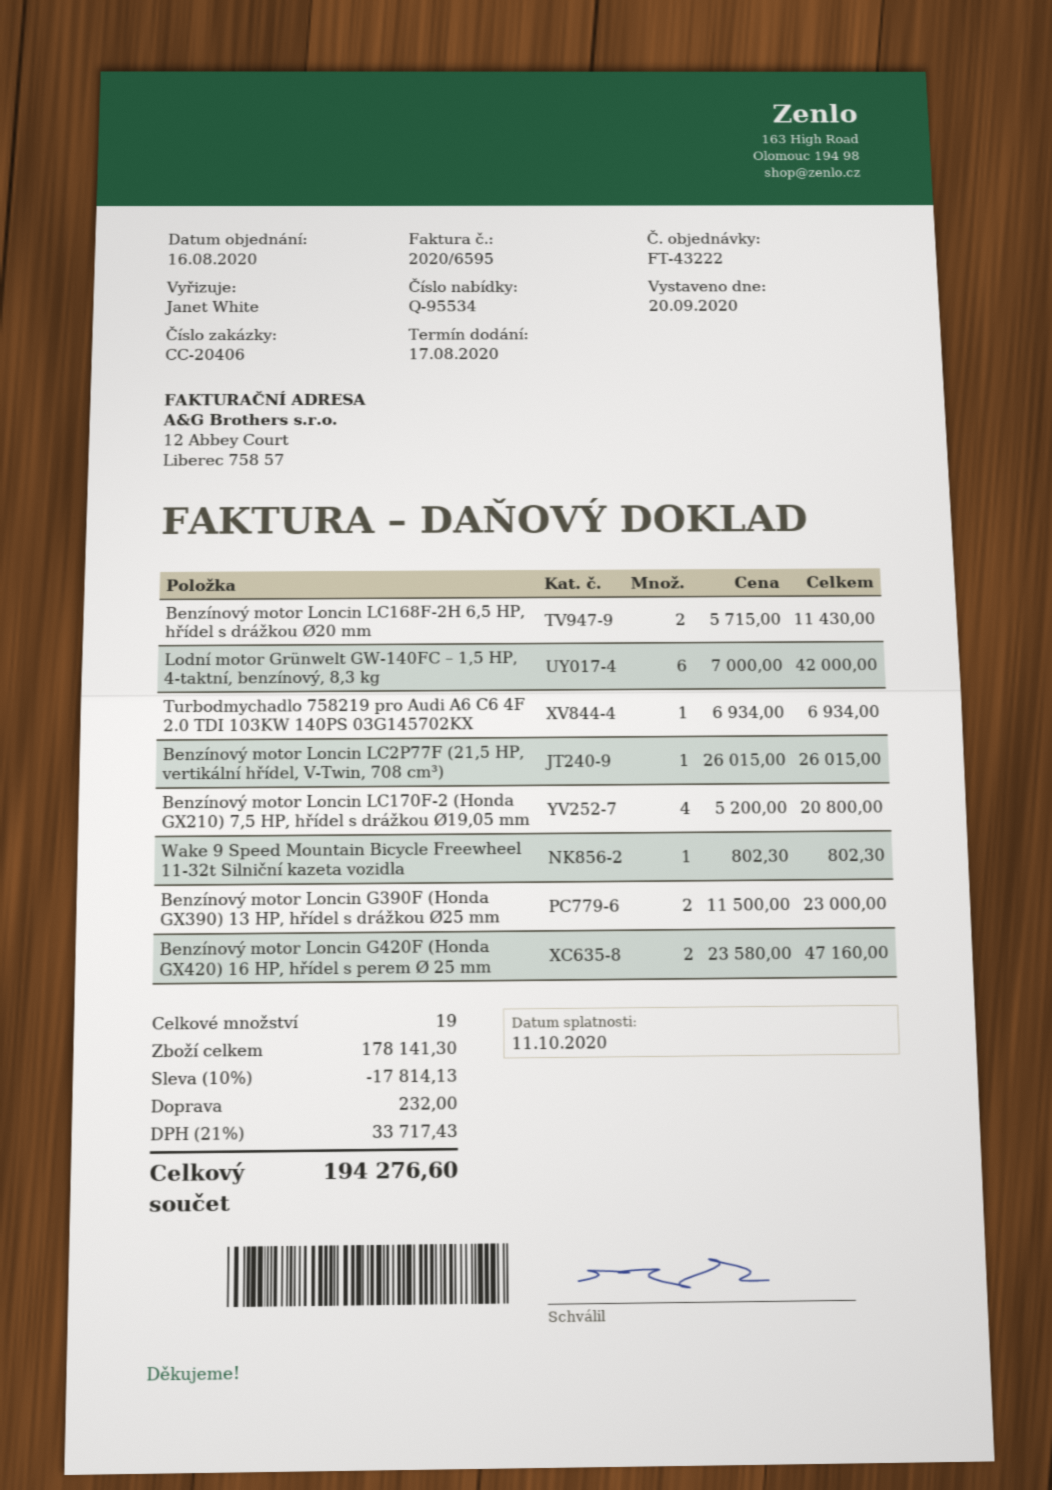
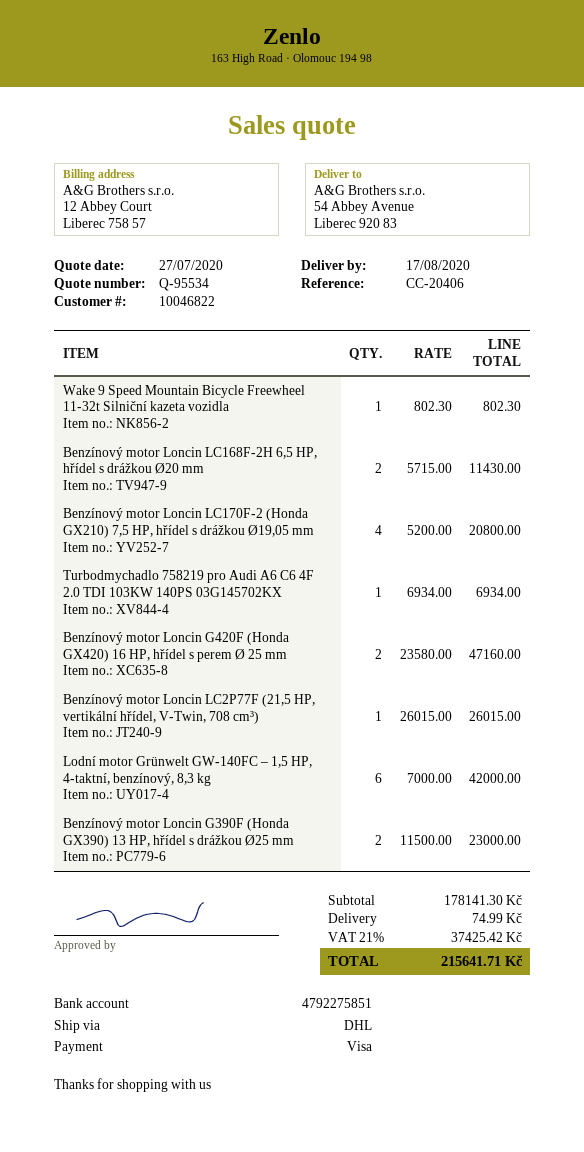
discount: 10% = 17814.13 -> none
shipping: 232.00 -> 74.99
tax: 21% = 33717.43 -> 21% = 37425.42
total: 194276.60 -> 215641.71

